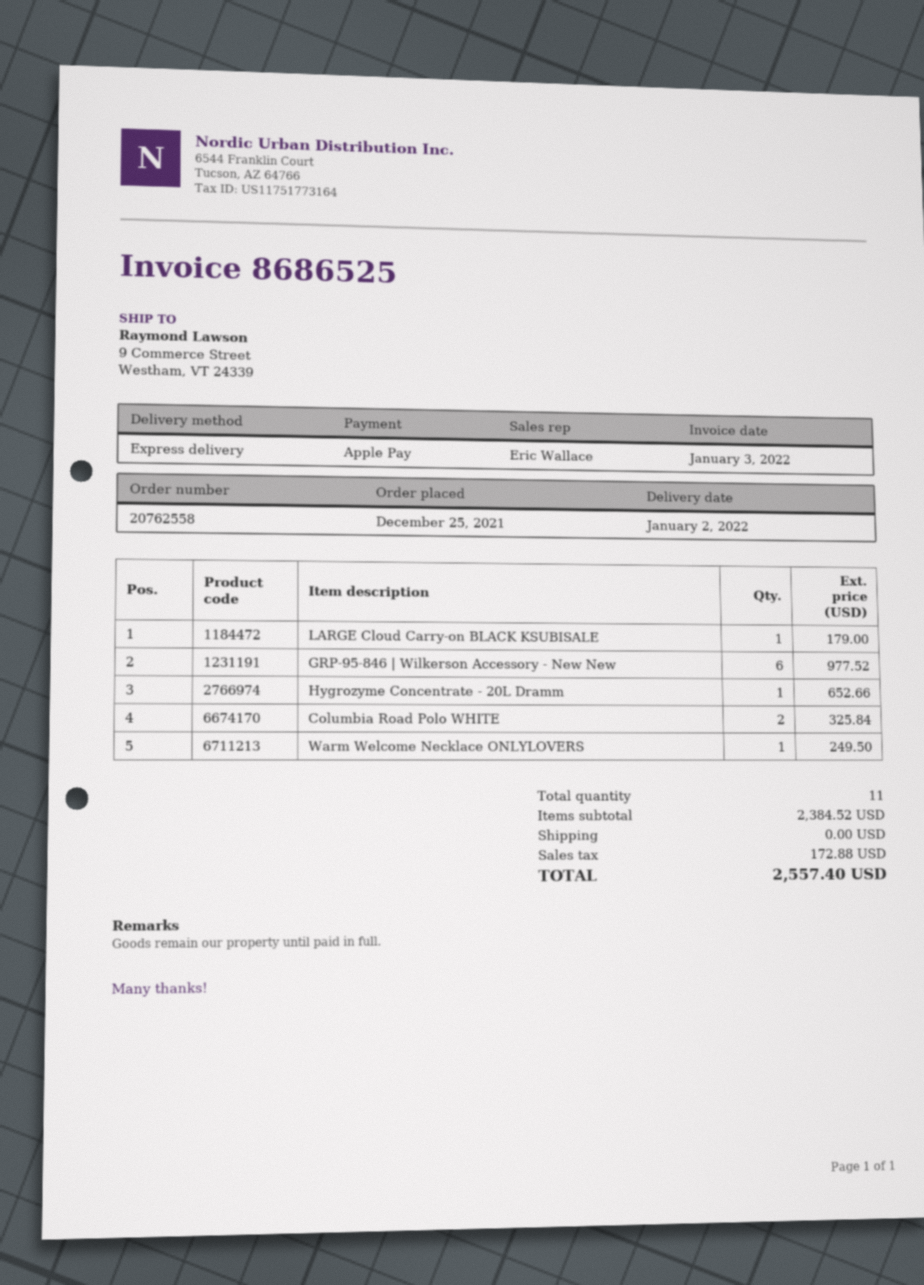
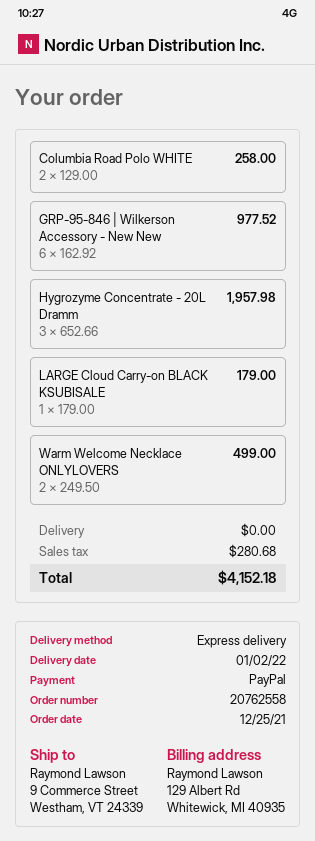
payment method: Apple Pay -> PayPal
Hygrozyme Concentrate - 20L Dramm: 1 for 652.66 -> 3 for 1957.98
Columbia Road Polo WHITE: 2 for 325.84 -> 2 for 258.00
Warm Welcome Necklace ONLYLOVERS: 1 for 249.50 -> 2 for 499.00
tax: 172.88 -> 280.68
total: 2557.40 -> 4152.18

